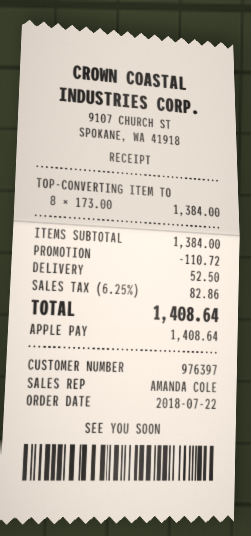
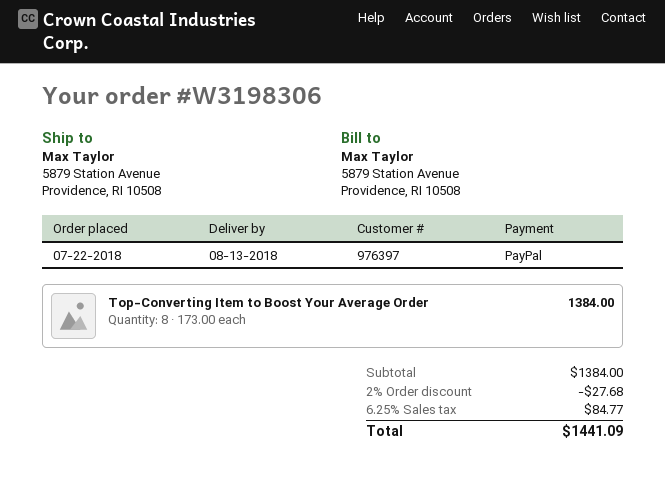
payment method: Apple Pay -> PayPal
discount: 110.72 -> 27.68
shipping: 52.50 -> none
tax: 6.25% = 82.86 -> 6.25% = 84.77
total: 1408.64 -> 1441.09

